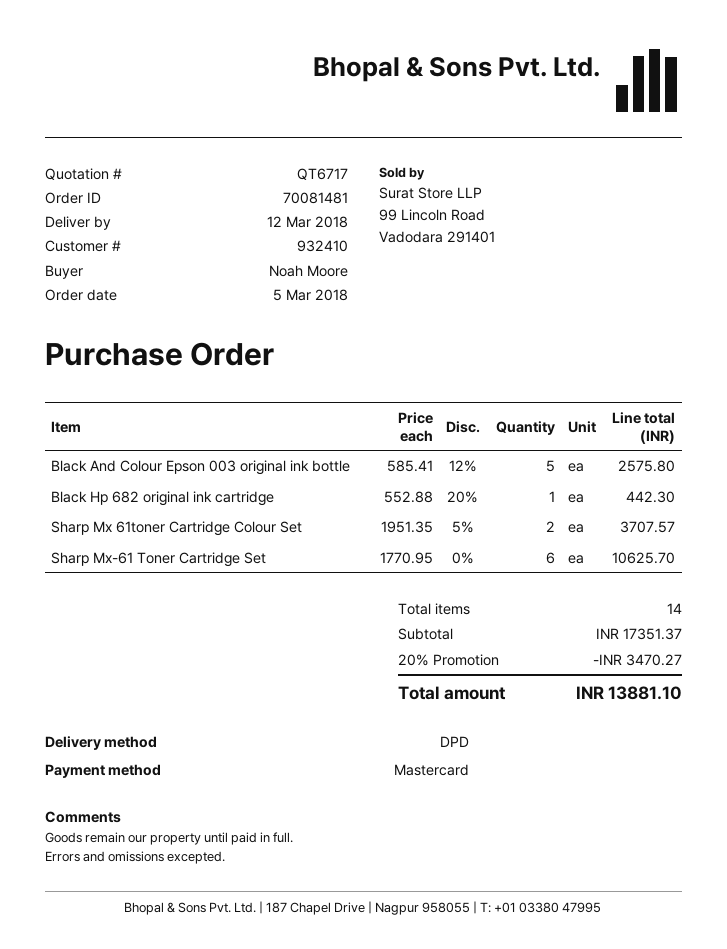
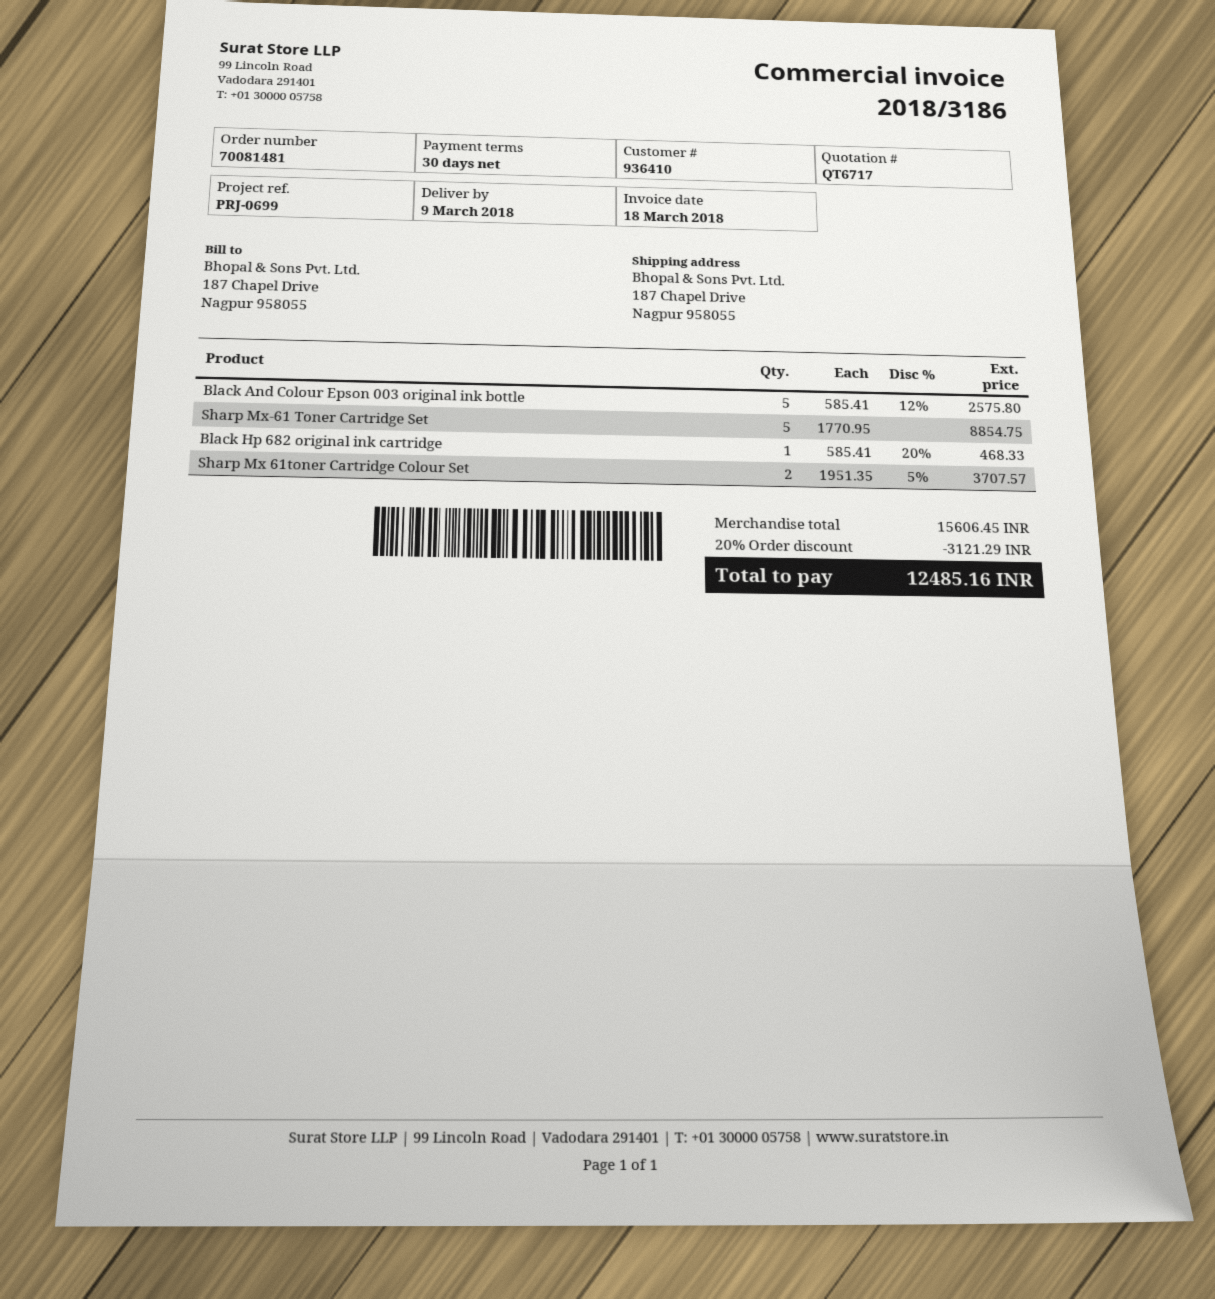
delivery date: 2018-03-12 -> 2018-03-09
customer number: 932410 -> 936410
Black Hp 682 original ink cartridge: 1 x 552.88 - 20% = 442.30 -> 1 x 585.41 - 20% = 468.33
Sharp Mx-61 Toner Cartridge Set: 6 x 1770.95 = 10625.70 -> 5 x 1770.95 = 8854.75
subtotal: 17351.37 -> 15606.45
discount: 20% = 3470.27 -> 20% = 3121.29
total: 13881.10 -> 12485.16

